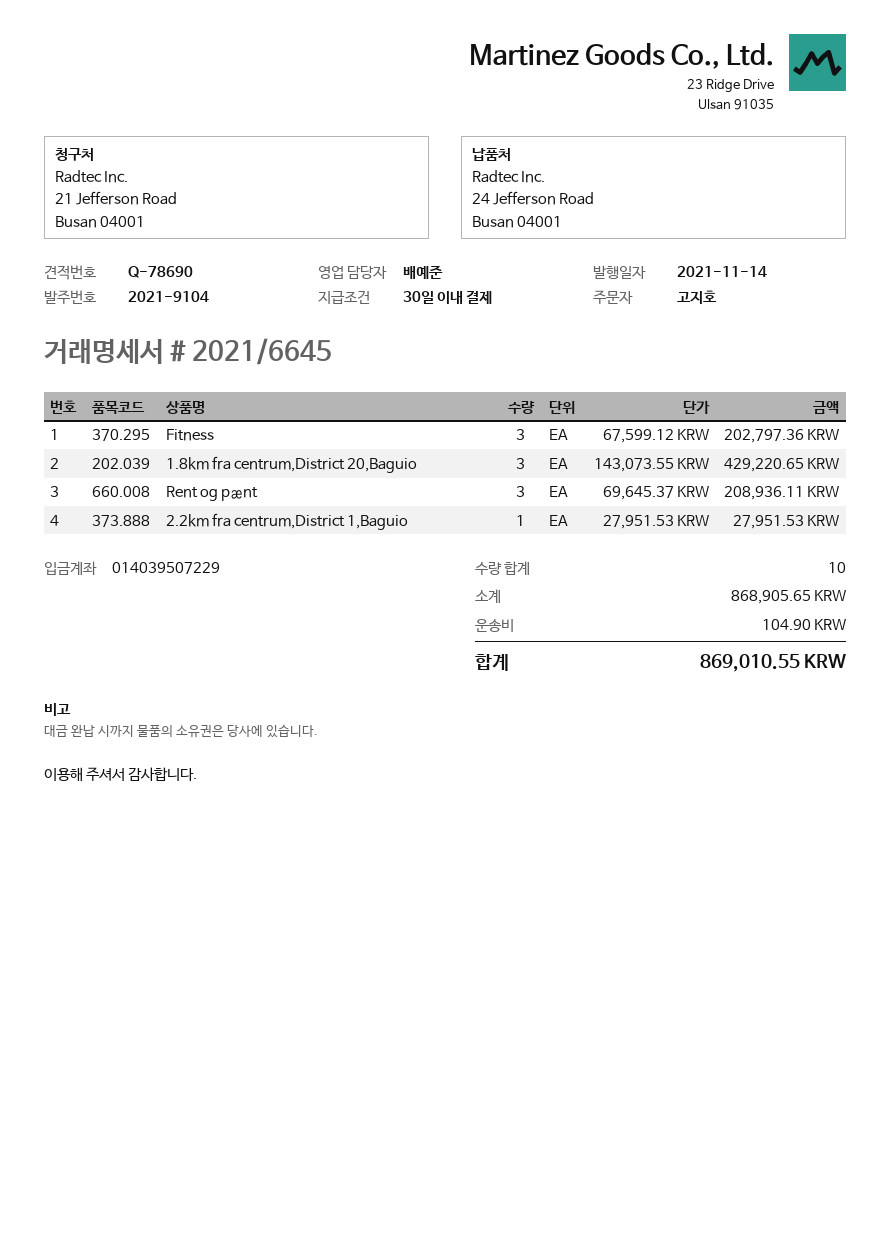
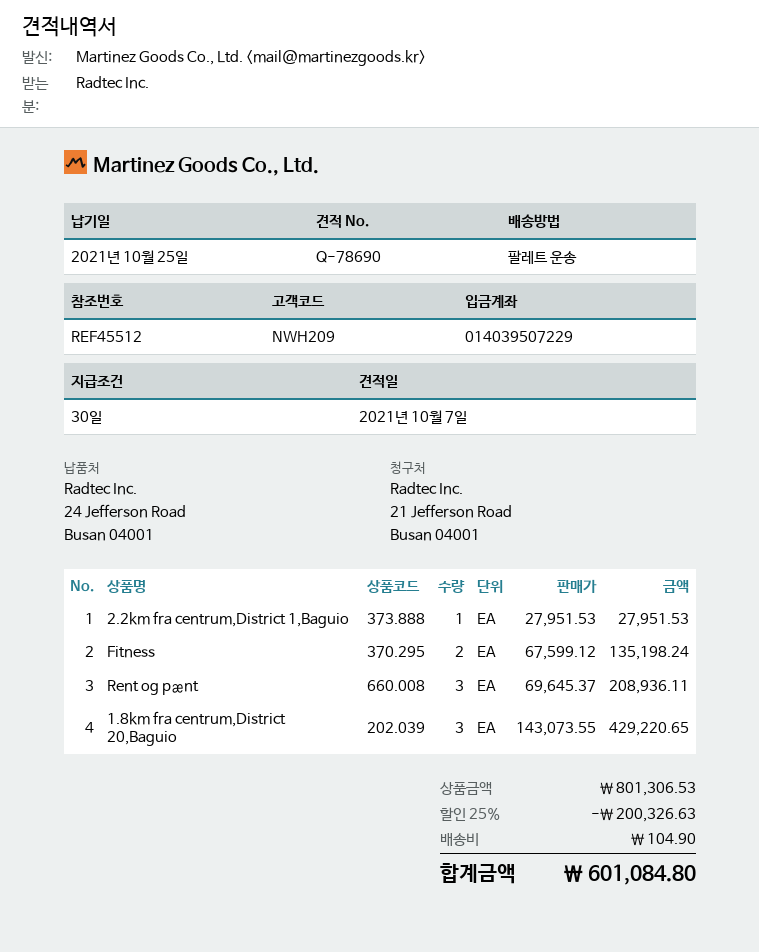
Fitness: 3 x 67599.12 = 202797.36 -> 2 x 67599.12 = 135198.24
subtotal: 868905.65 -> 801306.53
discount: none -> 25% = 200326.63
total: 869010.55 -> 601084.80

